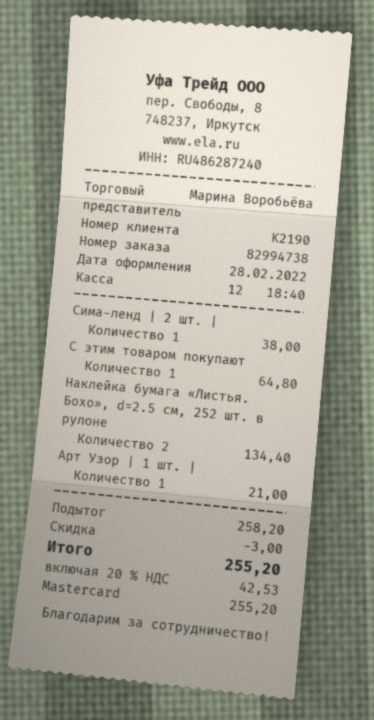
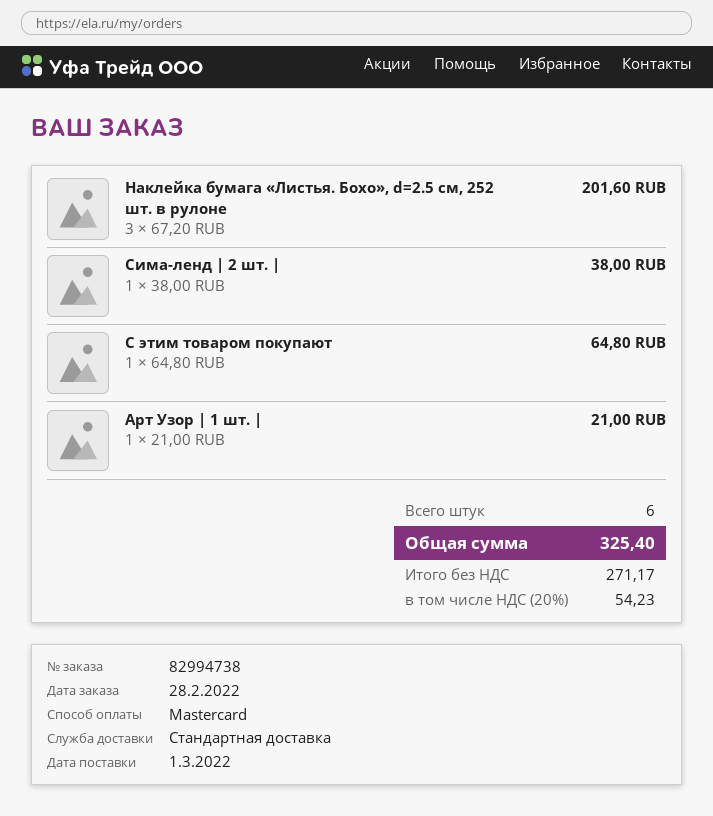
Наклейка бумага «Листья. Бохо», d=2.5 см, 252 шт. в рулоне: 2 for 134.40 -> 3 for 201.60
discount: 3.00 -> none
tax: 20% = 42.53 -> 20% = 54.23
total: 255.20 -> 325.40

